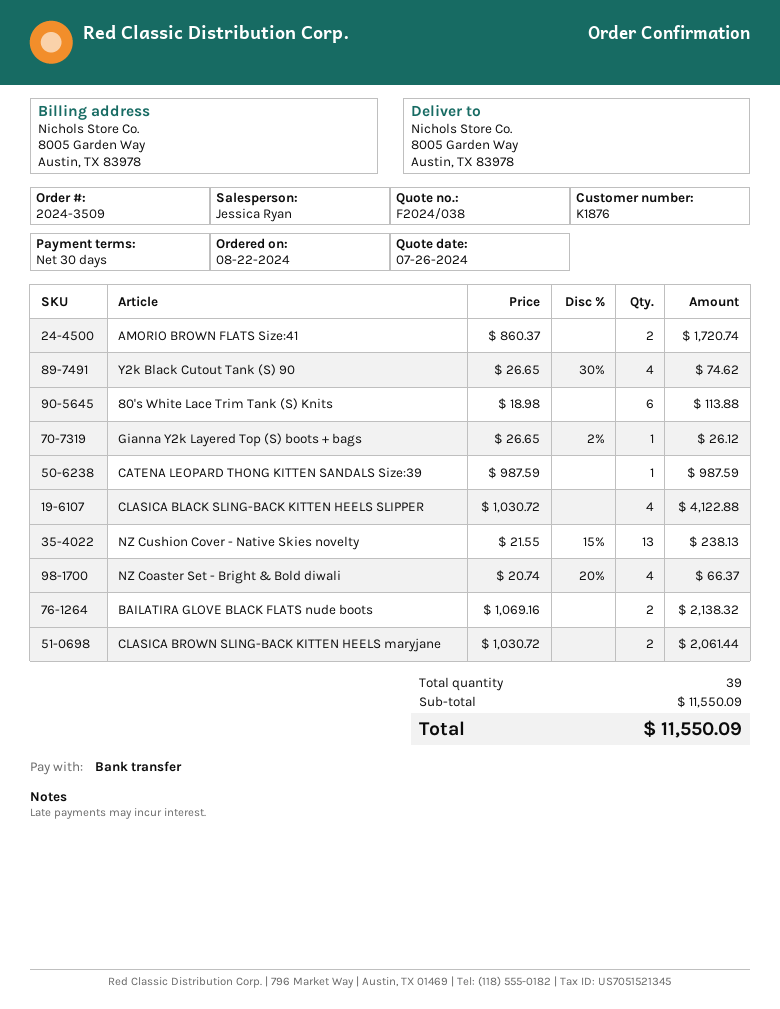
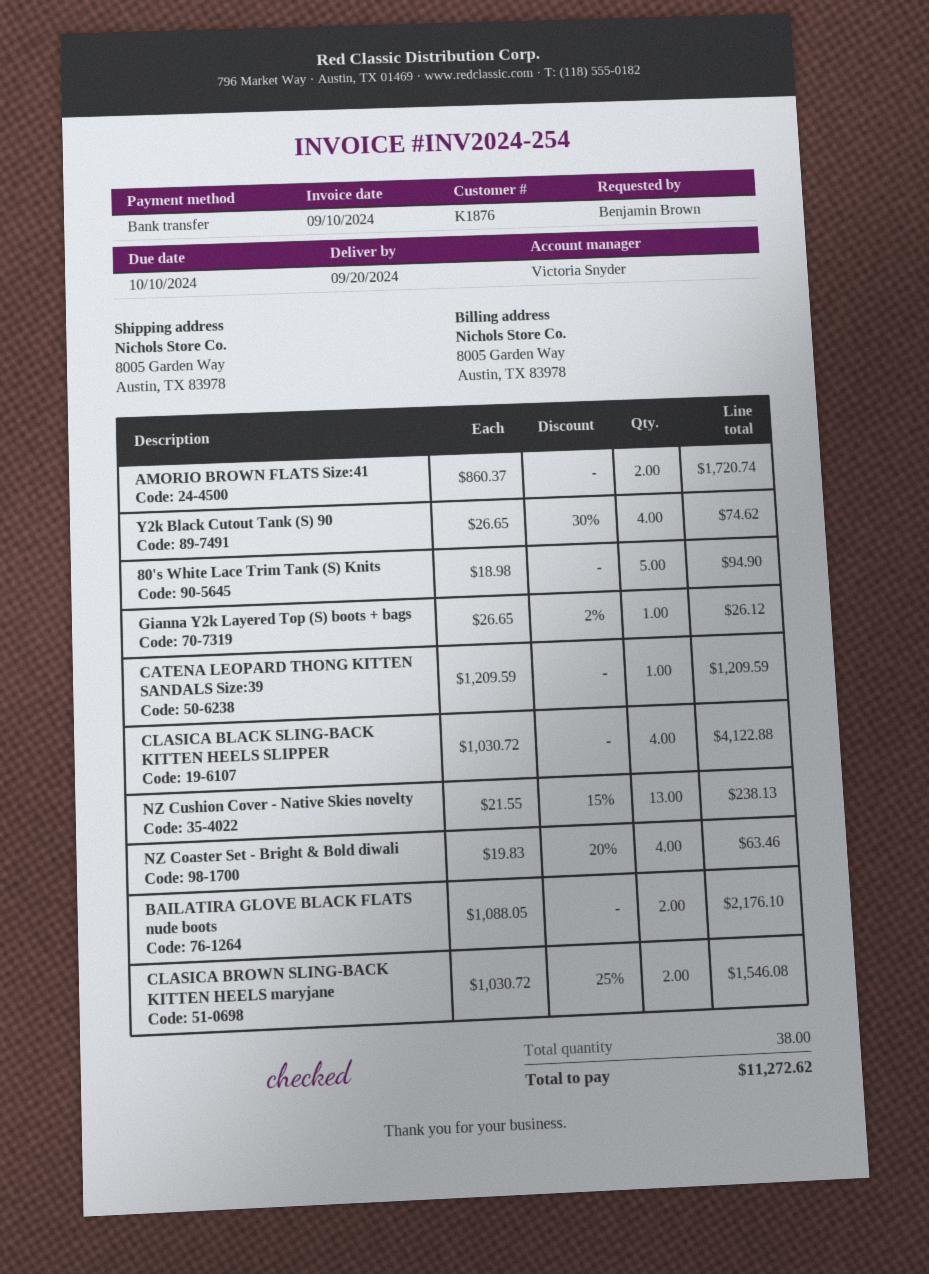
sales rep: Jessica Ryan -> Victoria Snyder
80's White Lace Trim Tank (S) Knits: 6 x 18.98 = 113.88 -> 5 x 18.98 = 94.90
CATENA LEOPARD THONG KITTEN SANDALS Size:39: 1 x 987.59 = 987.59 -> 1 x 1209.59 = 1209.59
NZ Coaster Set - Bright & Bold diwali: 4 x 20.74 - 20% = 66.37 -> 4 x 19.83 - 20% = 63.46
BAILATIRA GLOVE BLACK FLATS nude boots: 2 x 1069.16 = 2138.32 -> 2 x 1088.05 = 2176.10
CLASICA BROWN SLING-BACK KITTEN HEELS maryjane: 2 x 1030.72 = 2061.44 -> 2 x 1030.72 - 25% = 1546.08
total quantity: 39 -> 38
total: 11550.09 -> 11272.62

